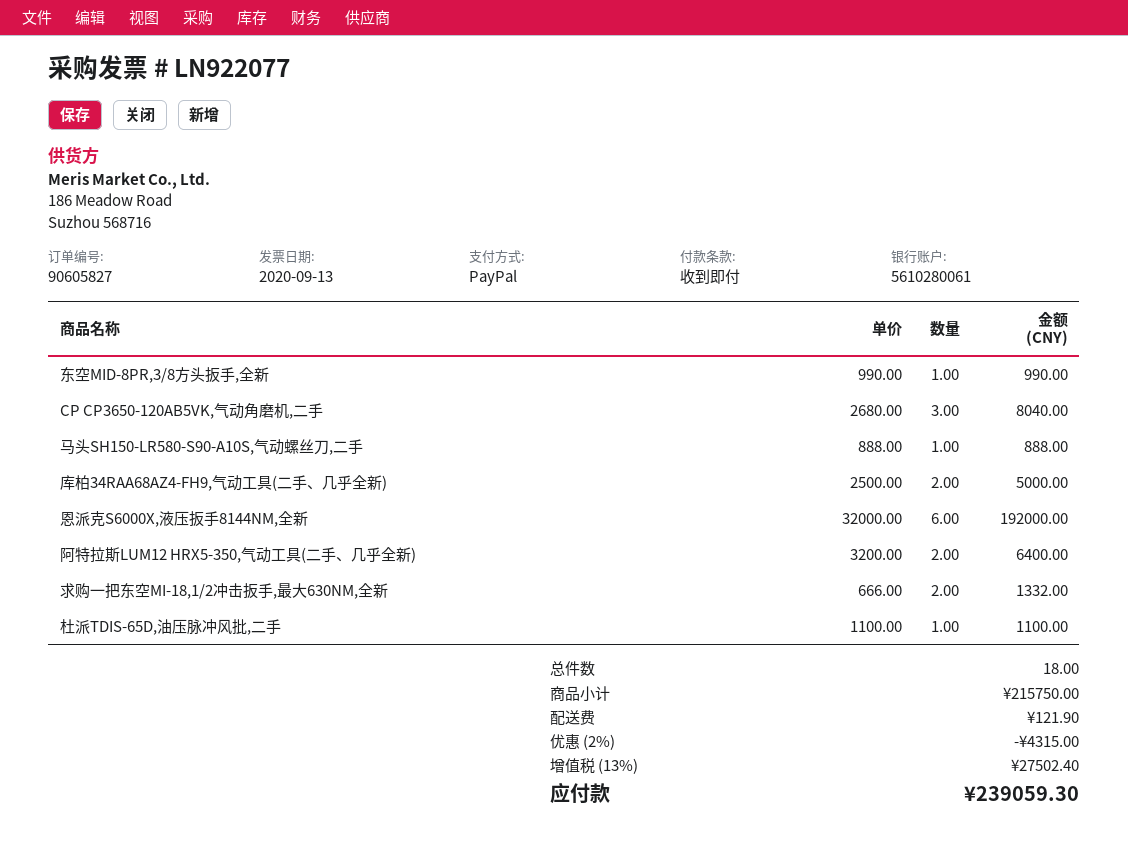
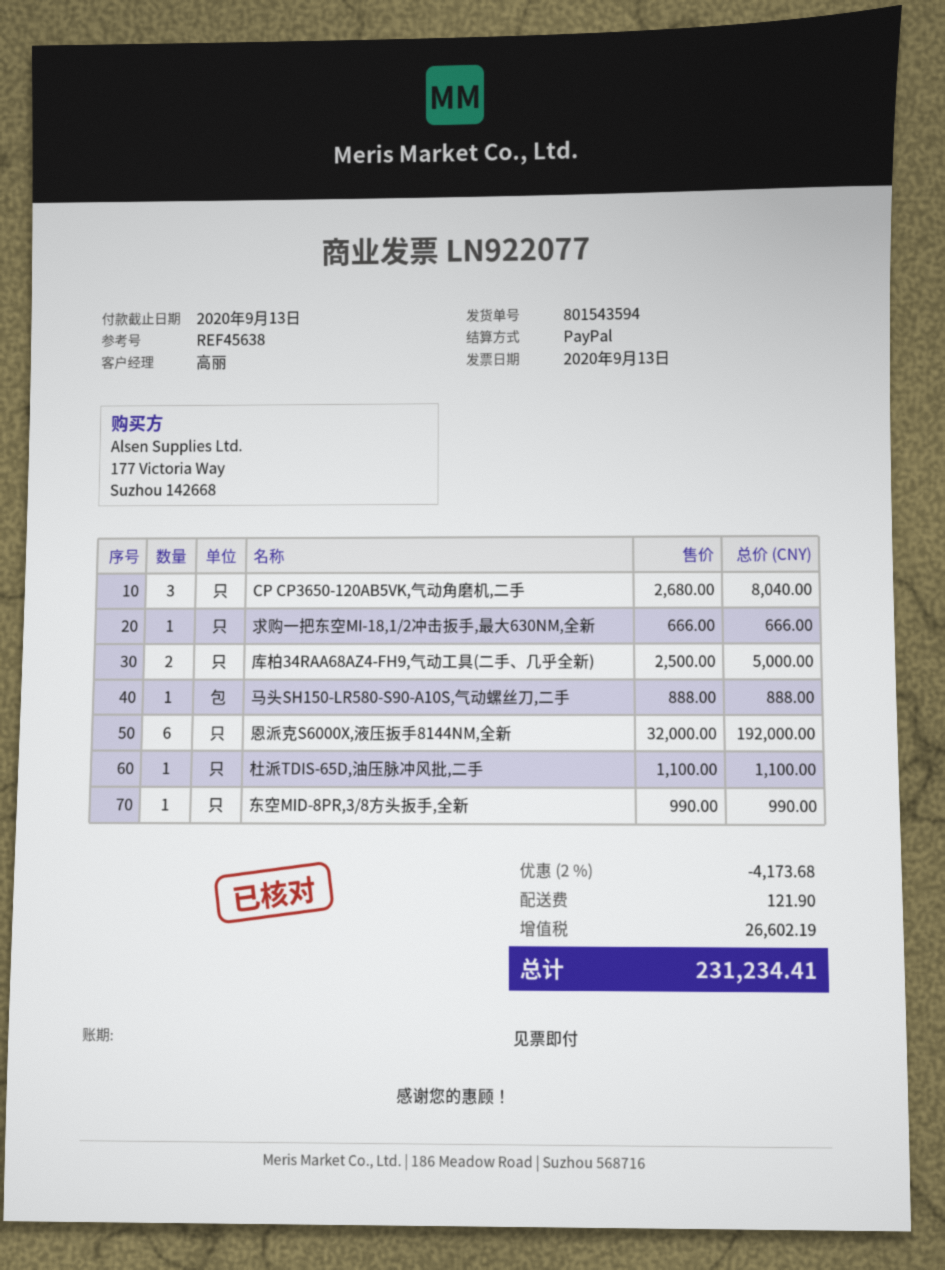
阿特拉斯LUM12 HRX5-350,气动工具(二手、几乎全新): 2 x 3200.00 = 6400.00 -> none
求购一把东空MI-18,1/2冲击扳手,最大630NM,全新: 2 x 666.00 = 1332.00 -> 1 x 666.00 = 666.00
discount: 2% = 4315.00 -> 2% = 4173.68
tax: 27502.40 -> 26602.19
total: 239059.30 -> 231234.41

